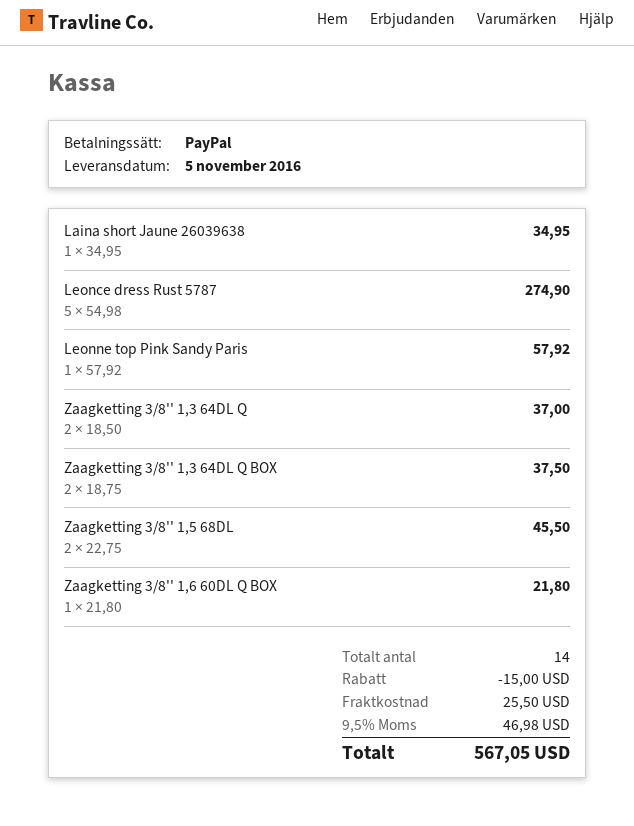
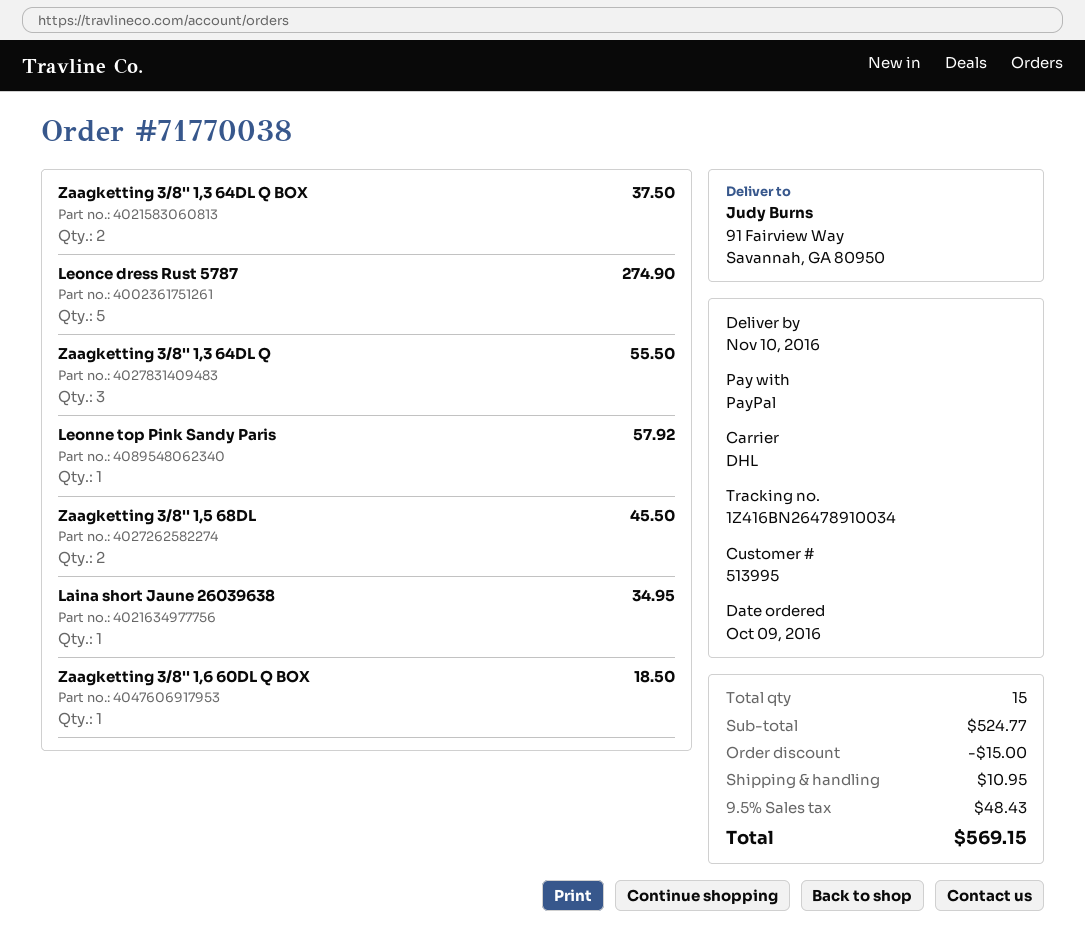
delivery date: 2016-11-05 -> 2016-11-10
Zaagketting 3/8'' 1,3 64DL Q: 2 for 37.00 -> 3 for 55.50
Zaagketting 3/8'' 1,6 60DL Q BOX: 1 for 21.80 -> 1 for 18.50
total quantity: 14 -> 15
shipping: 25.50 -> 10.95
tax: 9.5% = 46.98 -> 9.5% = 48.43
total: 567.05 -> 569.15

